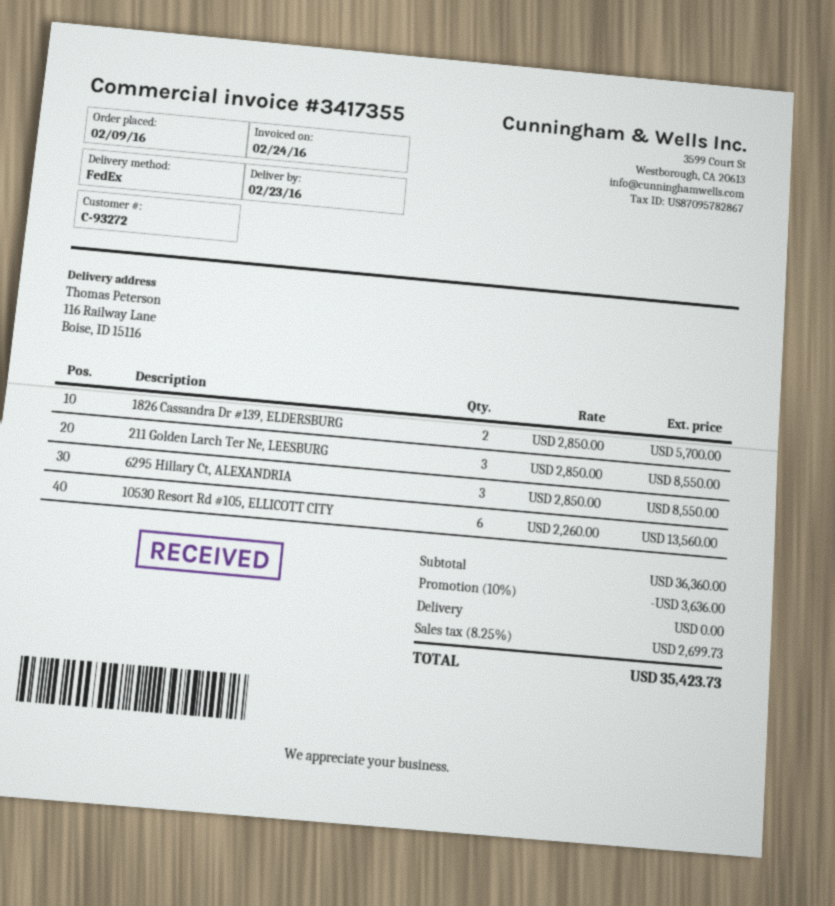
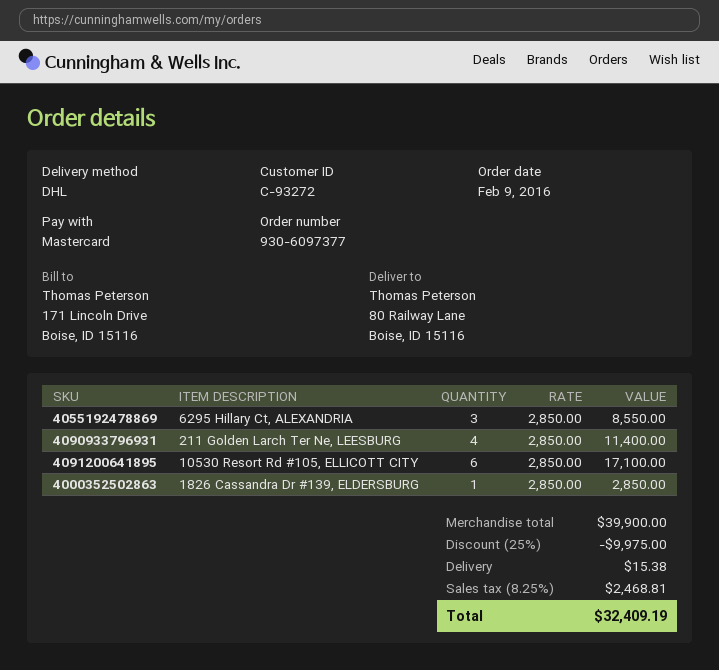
shipping method: FedEx -> DHL
ship to: 116 Railway Lane, Boise, ID 15116 -> 80 Railway Lane, Boise, ID 15116
1826 Cassandra Dr #139, ELDERSBURG: 2 x 2850.00 = 5700.00 -> 1 x 2850.00 = 2850.00
211 Golden Larch Ter Ne, LEESBURG: 3 x 2850.00 = 8550.00 -> 4 x 2850.00 = 11400.00
10530 Resort Rd #105, ELLICOTT CITY: 6 x 2260.00 = 13560.00 -> 6 x 2850.00 = 17100.00
subtotal: 36360.00 -> 39900.00
discount: 10% = 3636.00 -> 25% = 9975.00
shipping: 0.00 -> 15.38
tax: 8.25% = 2699.73 -> 8.25% = 2468.81
total: 35423.73 -> 32409.19

